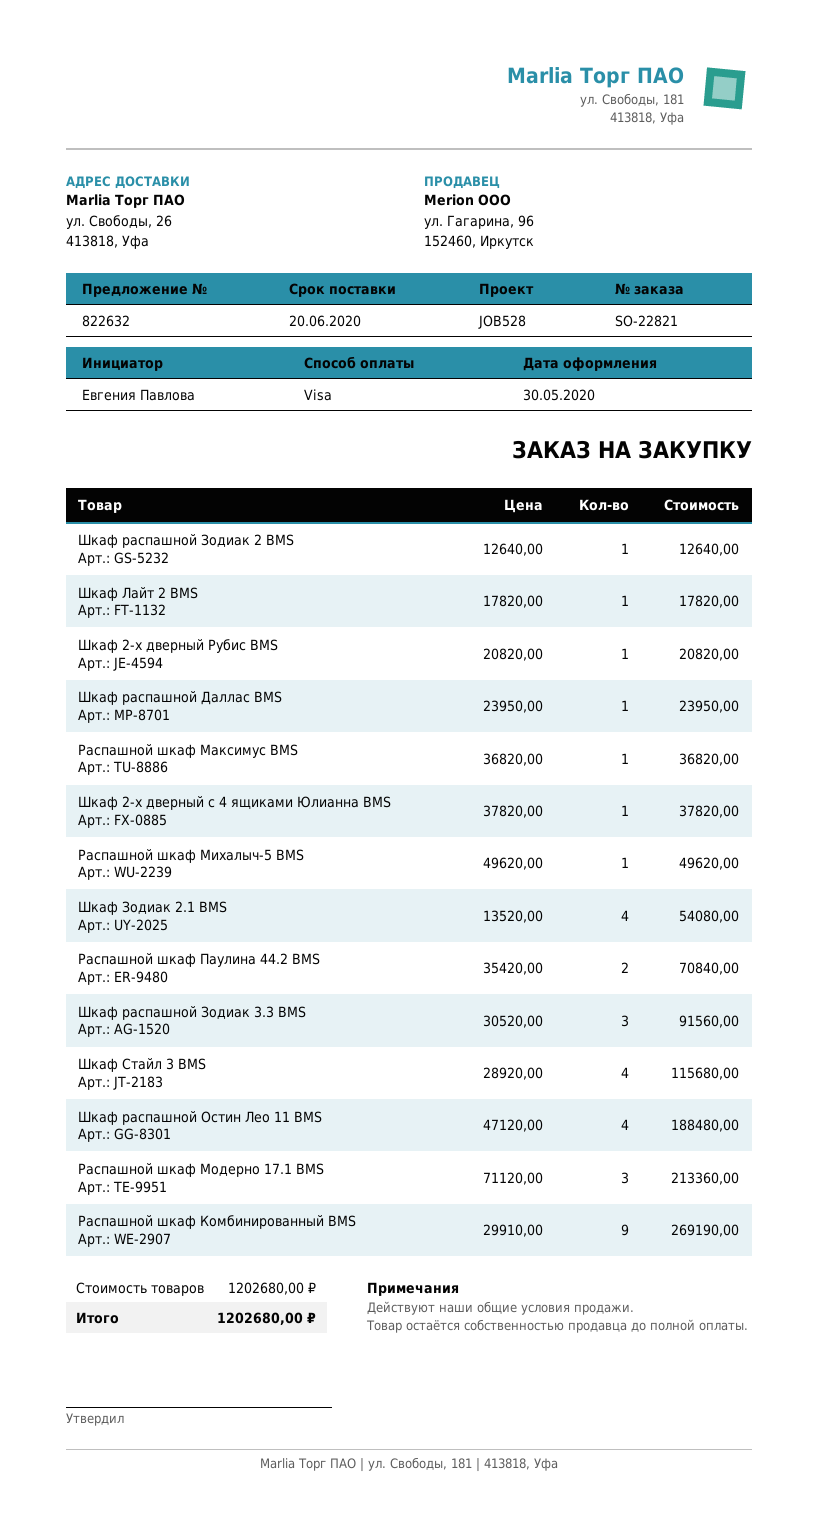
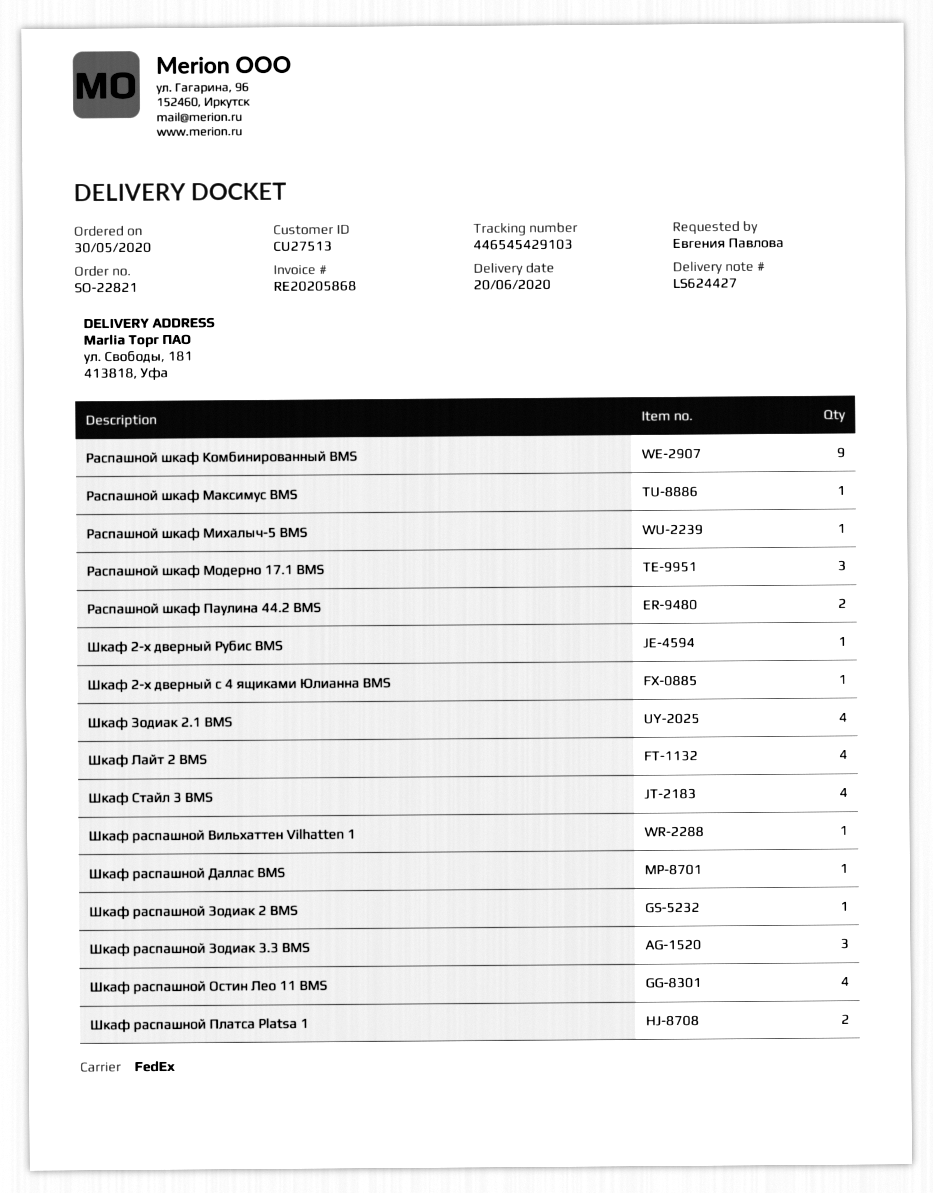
ship to: ул. Свободы, 26, 413818, Уфа -> ул. Свободы, 181, 413818, Уфа
Шкаф Лайт 2 BMS: 1 -> 4
Шкаф распашной Вильхаттен Vilhatten 1: none -> 1
Шкаф распашной Платса Platsa 1: none -> 2

